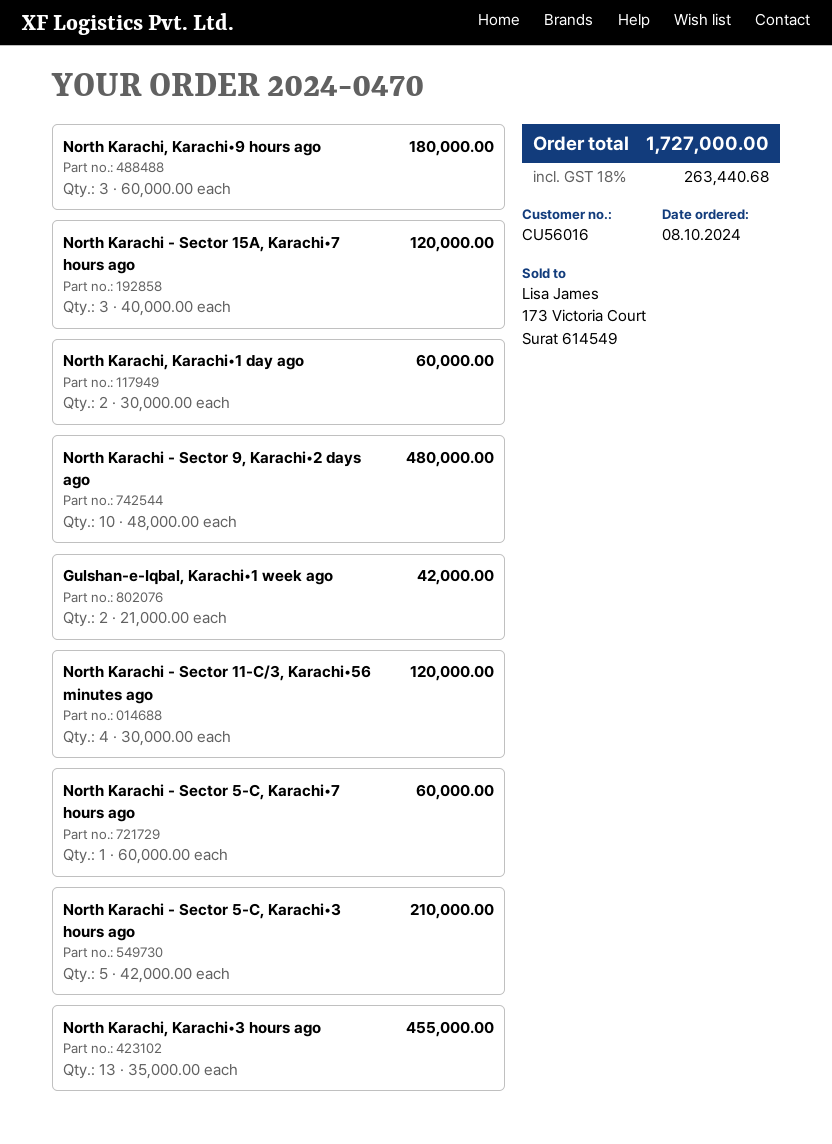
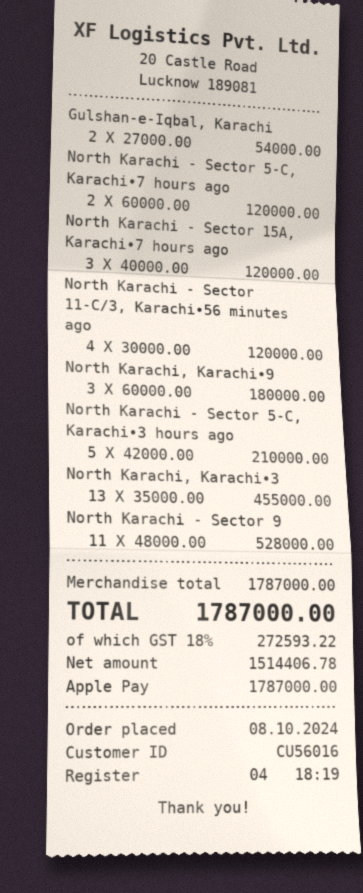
North Karachi, Karachi•1 day ago: 2 x 30000.00 = 60000.00 -> none
North Karachi - Sector 9, Karachi•2 days ago: 10 x 48000.00 = 480000.00 -> 11 x 48000.00 = 528000.00
Gulshan-e-Iqbal, Karachi•1 week ago: 2 x 21000.00 = 42000.00 -> 2 x 27000.00 = 54000.00
North Karachi - Sector 5-C, Karachi•7 hours ago: 1 x 60000.00 = 60000.00 -> 2 x 60000.00 = 120000.00
tax: 18% = 263440.68 -> 18% = 272593.22
total: 1727000.00 -> 1787000.00

